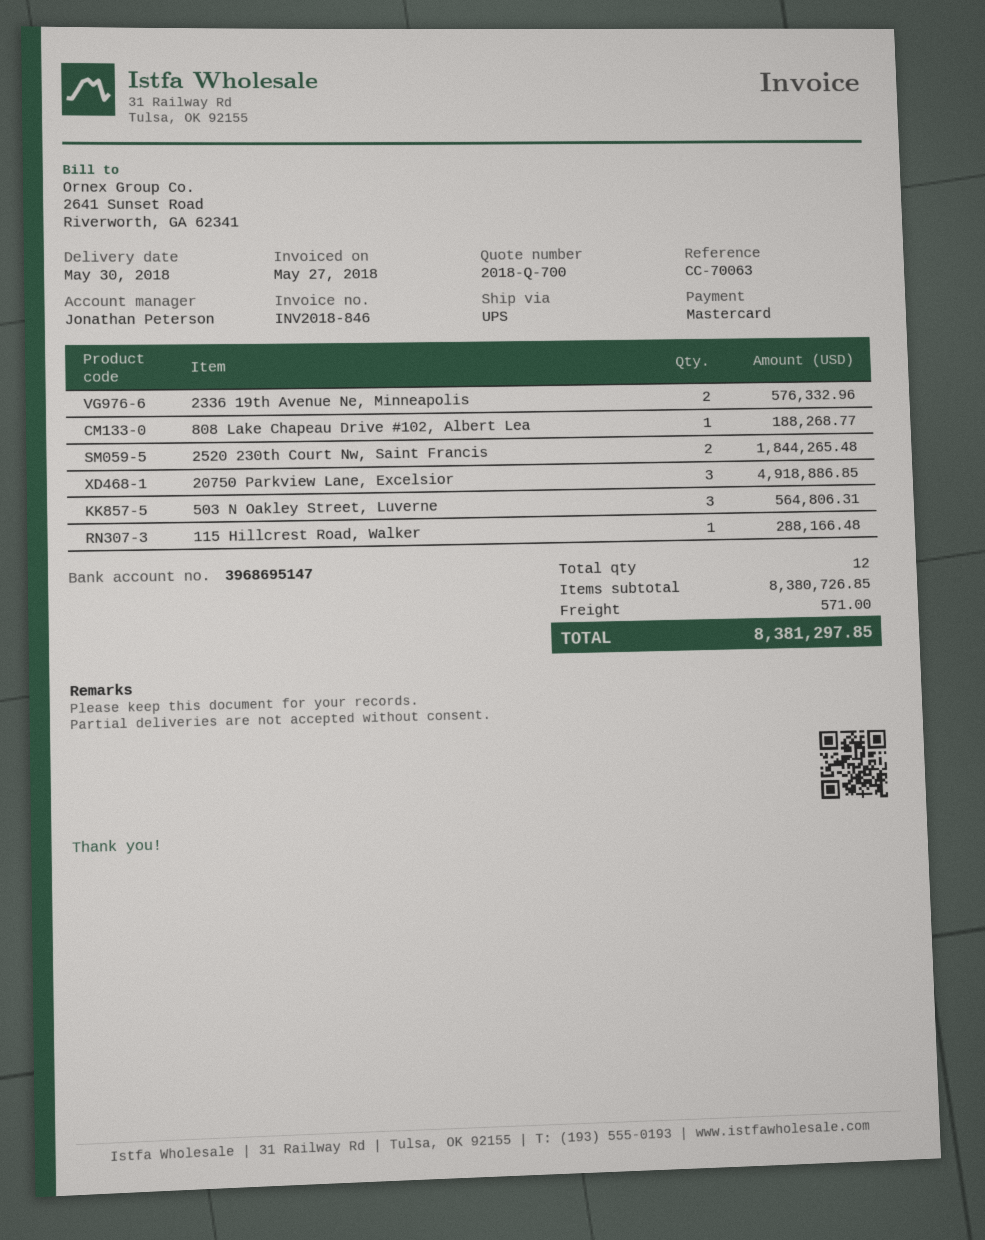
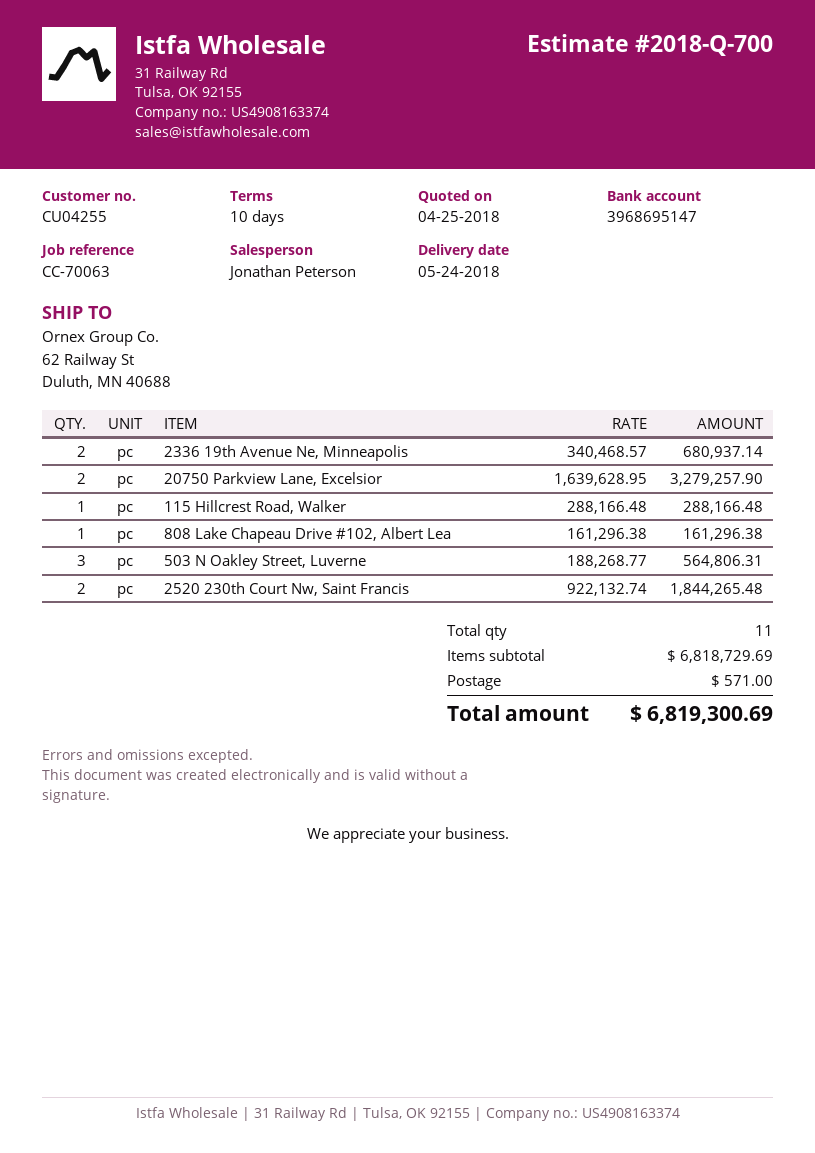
delivery date: 2018-05-30 -> 2018-05-24
2336 19th Avenue Ne, Minneapolis: 2 for 576332.96 -> 2 for 680937.14
808 Lake Chapeau Drive #102, Albert Lea: 1 for 188268.77 -> 1 for 161296.38
20750 Parkview Lane, Excelsior: 3 for 4918886.85 -> 2 for 3279257.90
total quantity: 12 -> 11
subtotal: 8380726.85 -> 6818729.69
total: 8381297.85 -> 6819300.69

